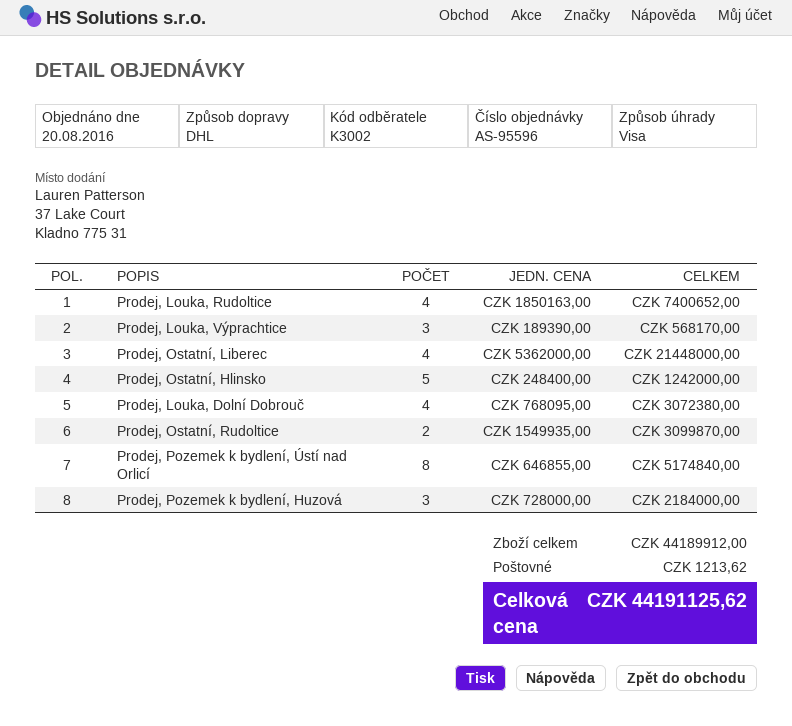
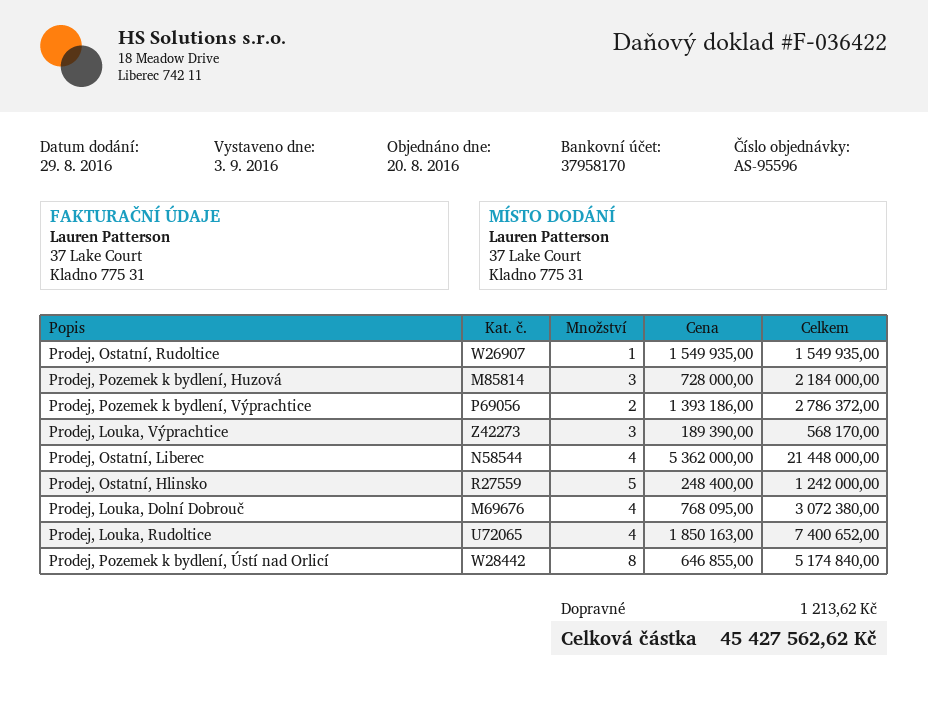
Prodej, Ostatní, Rudoltice: 2 x 1549935.00 = 3099870.00 -> 1 x 1549935.00 = 1549935.00
Prodej, Pozemek k bydlení, Výprachtice: none -> 2 x 1393186.00 = 2786372.00
total: 44191125.62 -> 45427562.62

